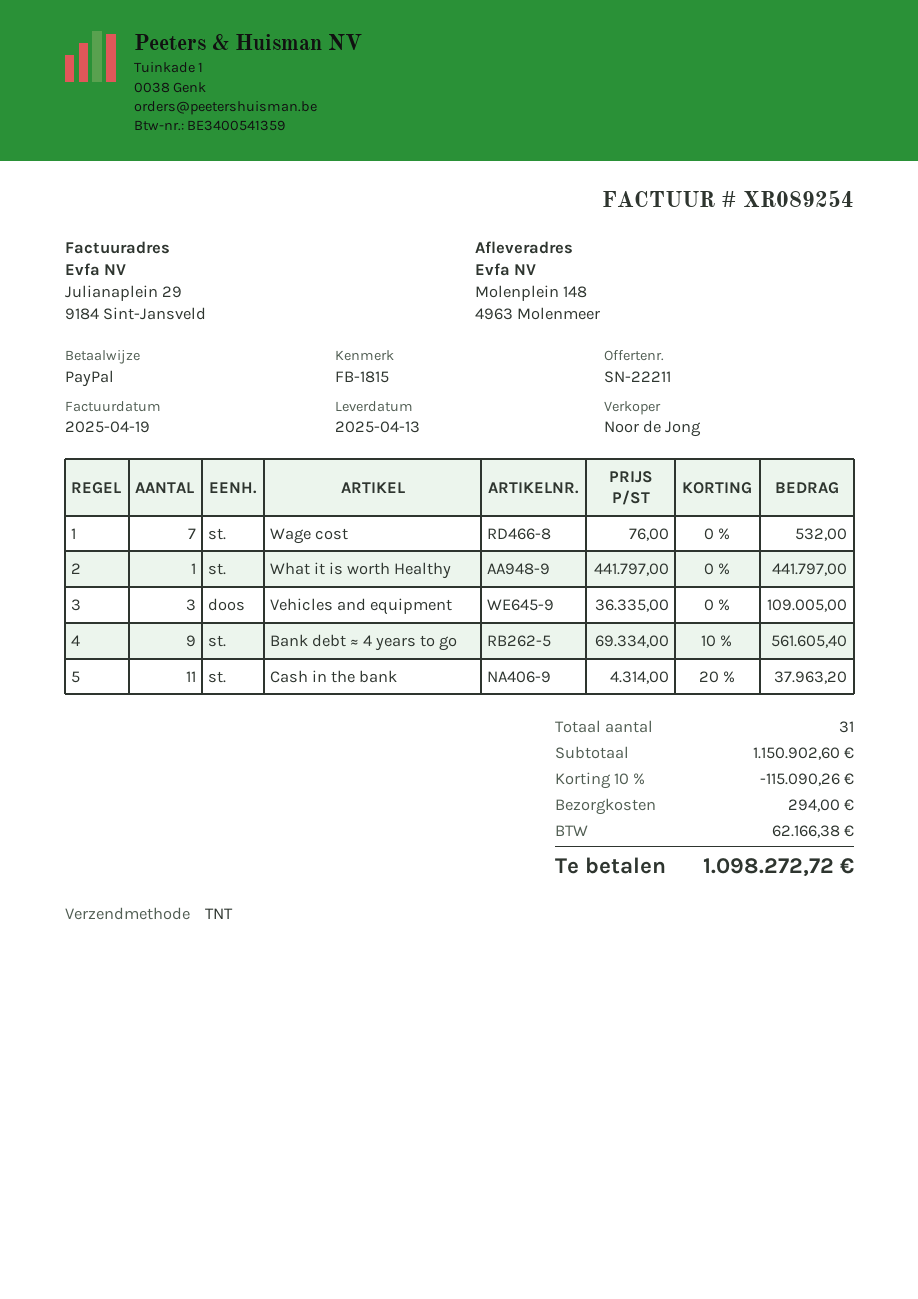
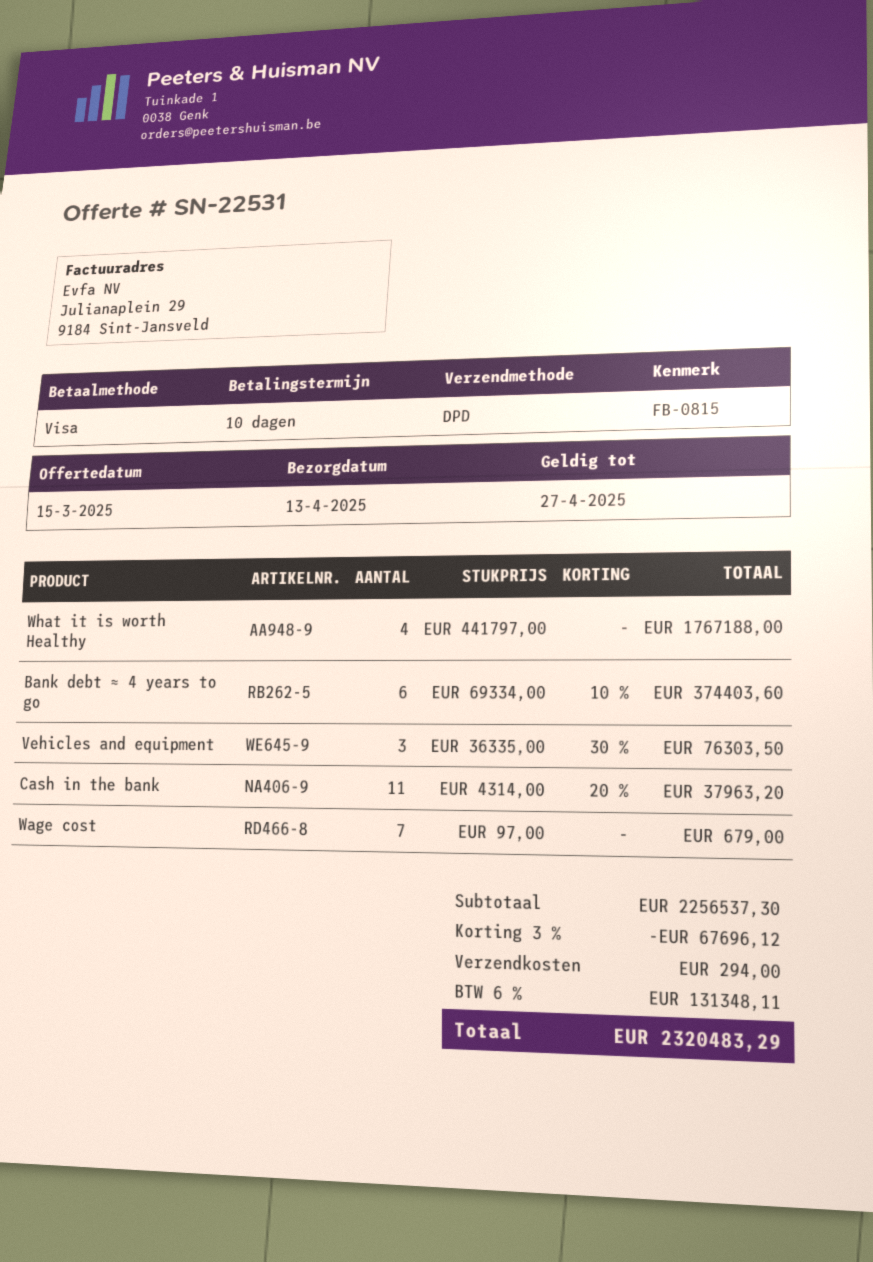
quote number: SN-22211 -> SN-22531
reference: FB-1815 -> FB-0815
payment method: PayPal -> Visa
shipping method: TNT -> DPD
Wage cost: 7 x 76.00 = 532.00 -> 7 x 97.00 = 679.00
What it is worth Healthy: 1 x 441797.00 = 441797.00 -> 4 x 441797.00 = 1767188.00
Vehicles and equipment: 3 x 36335.00 = 109005.00 -> 3 x 36335.00 - 30% = 76303.50
Bank debt ≈ 4 years to go: 9 x 69334.00 - 10% = 561605.40 -> 6 x 69334.00 - 10% = 374403.60
subtotal: 1150902.60 -> 2256537.30
discount: 10% = 115090.26 -> 3% = 67696.12
tax: 62166.38 -> 131348.11
total: 1098272.72 -> 2320483.29

